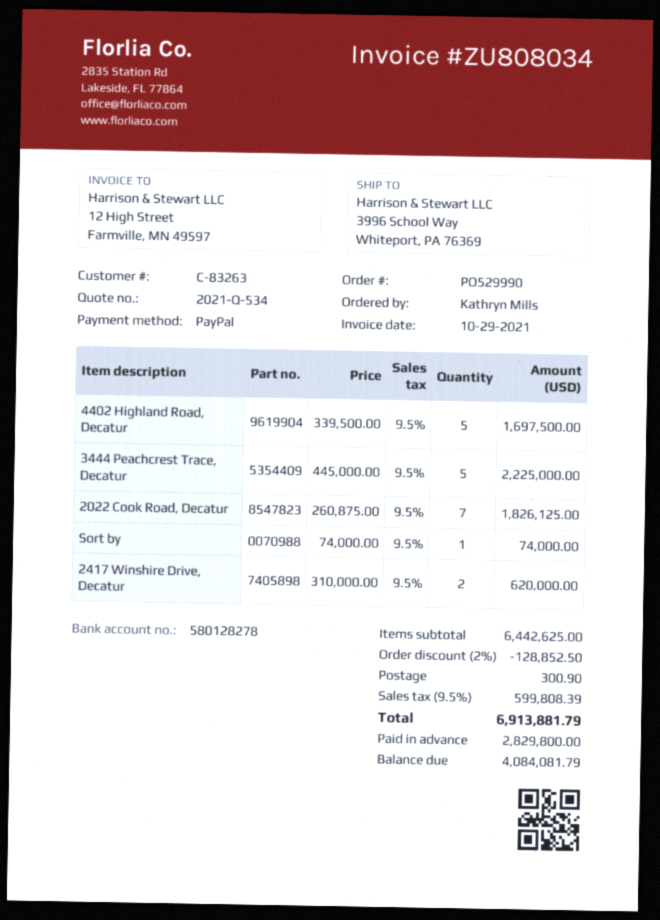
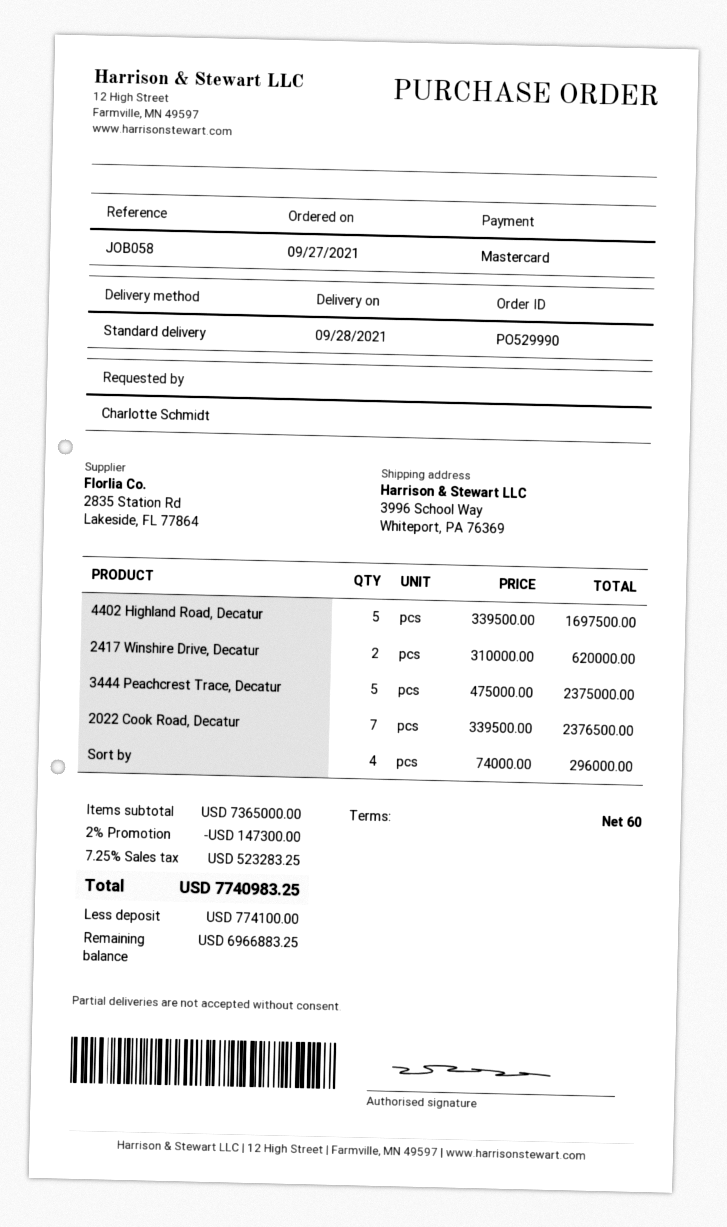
ordered by: Kathryn Mills -> Charlotte Schmidt
payment method: PayPal -> Mastercard
3444 Peachcrest Trace, Decatur: 5 x 445000.00 = 2225000.00 -> 5 x 475000.00 = 2375000.00
2022 Cook Road, Decatur: 7 x 260875.00 = 1826125.00 -> 7 x 339500.00 = 2376500.00
Sort by: 1 x 74000.00 = 74000.00 -> 4 x 74000.00 = 296000.00
subtotal: 6442625.00 -> 7365000.00
discount: 2% = 128852.50 -> 2% = 147300.00
shipping: 300.90 -> none
tax: 9.5% = 599808.39 -> 7.25% = 523283.25
total: 6913881.79 -> 7740983.25
deposit: 2829800.00 -> 774100.00
balance: 4084081.79 -> 6966883.25

